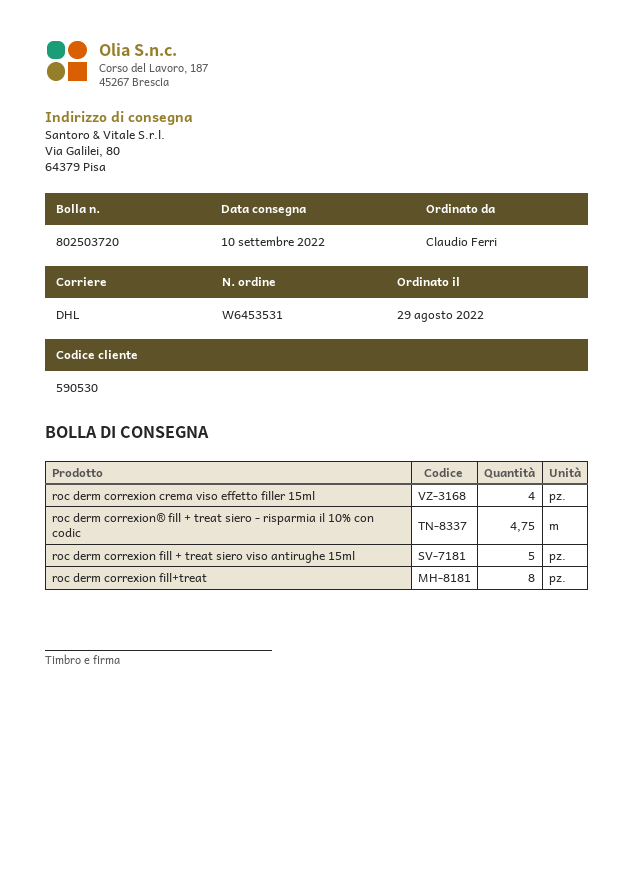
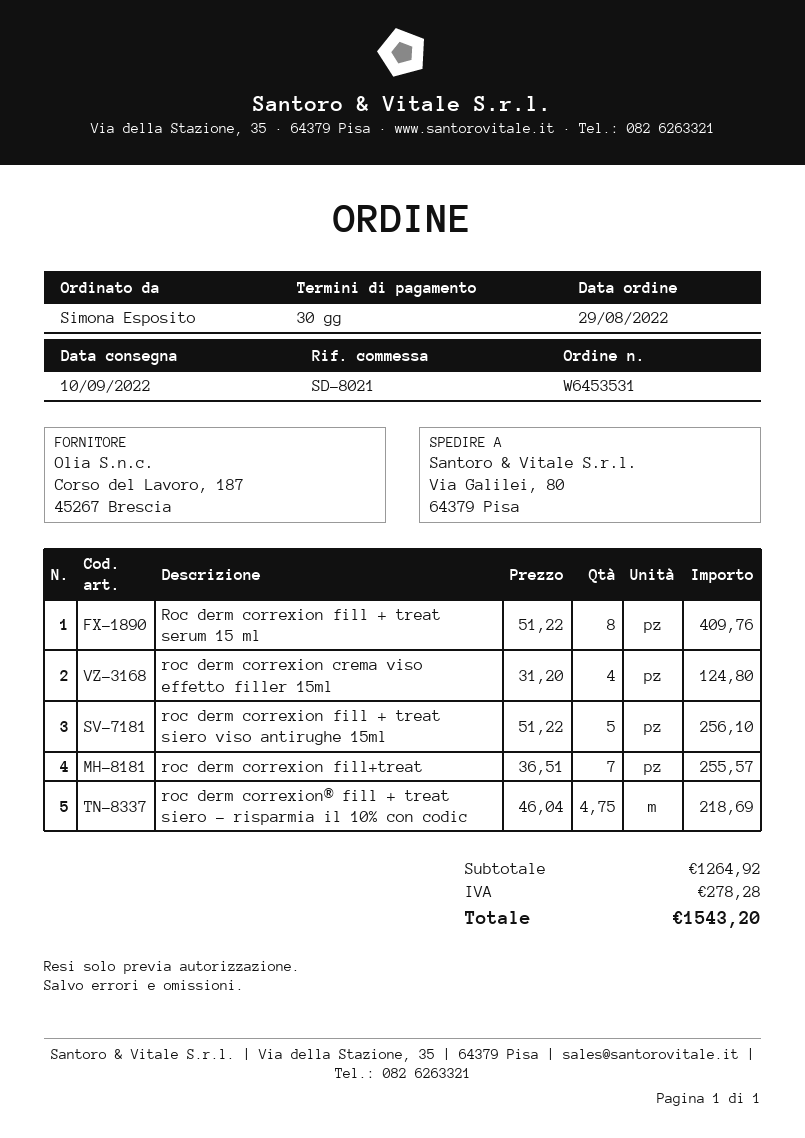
ordered by: Claudio Ferri -> Simona Esposito
roc derm correxion fill+treat: 8 -> 7
Roc derm correxion fill + treat serum 15 ml: none -> 8

